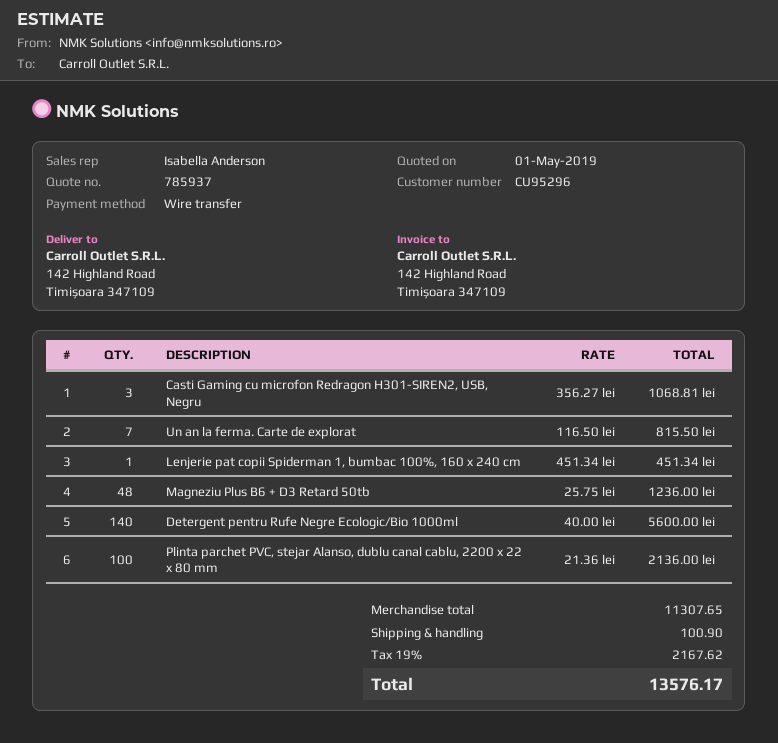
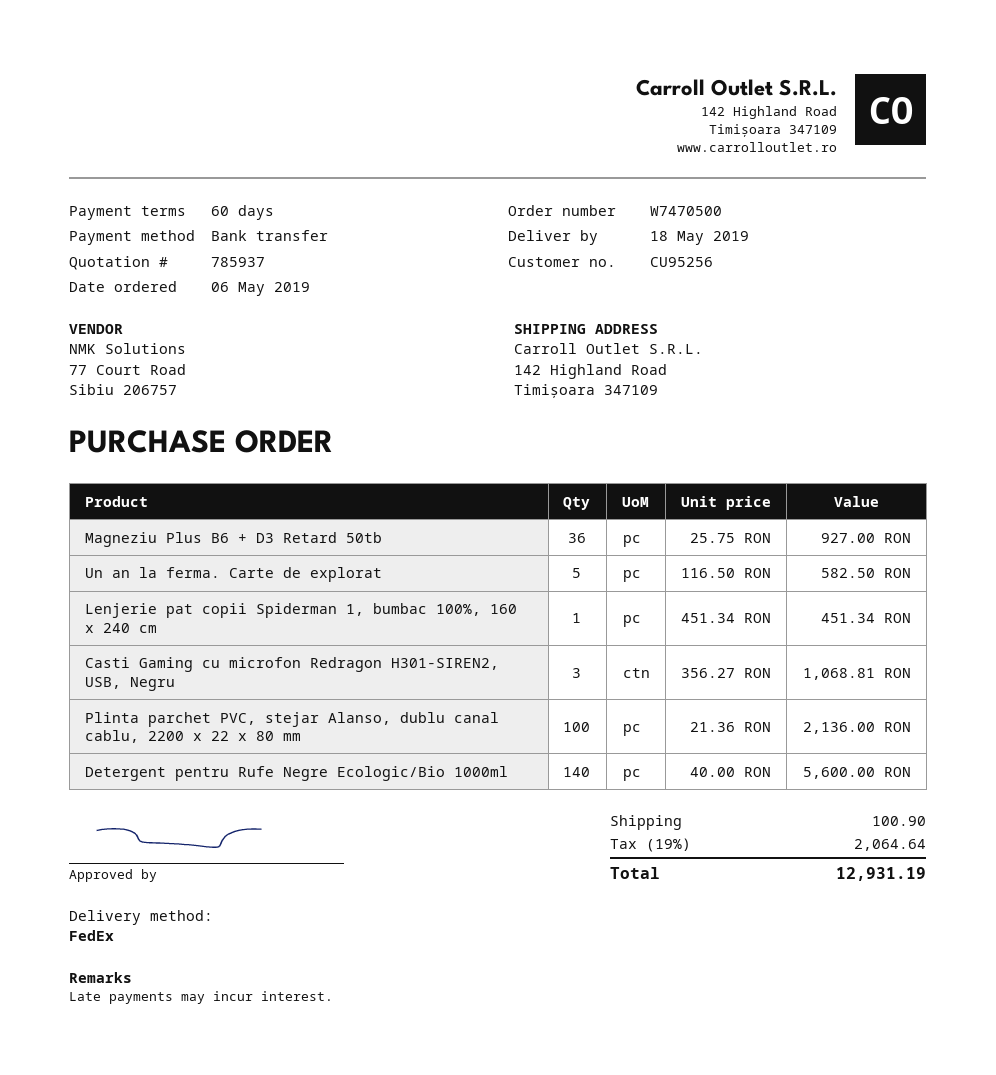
customer number: CU95296 -> CU95256
Un an la ferma. Carte de explorat: 7 x 116.50 = 815.50 -> 5 x 116.50 = 582.50
Magneziu Plus B6 + D3 Retard 50tb: 48 x 25.75 = 1236.00 -> 36 x 25.75 = 927.00
tax: 19% = 2167.62 -> 19% = 2064.64
total: 13576.17 -> 12931.19

